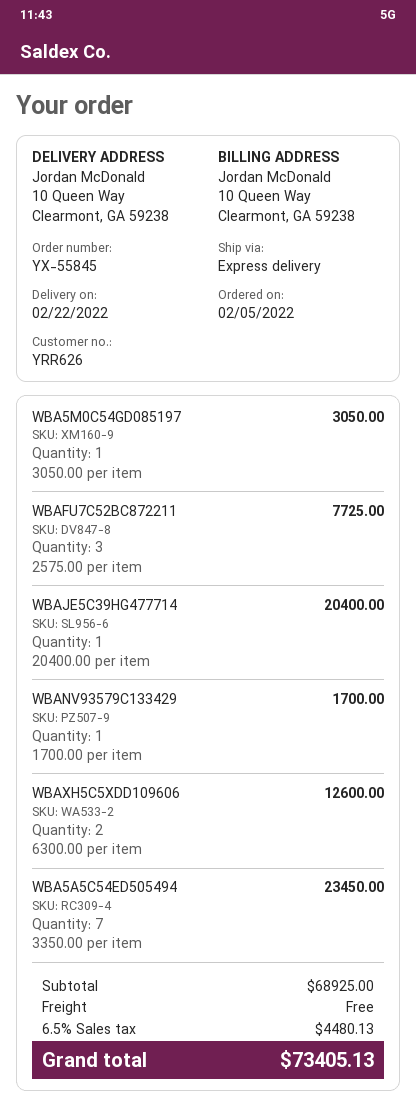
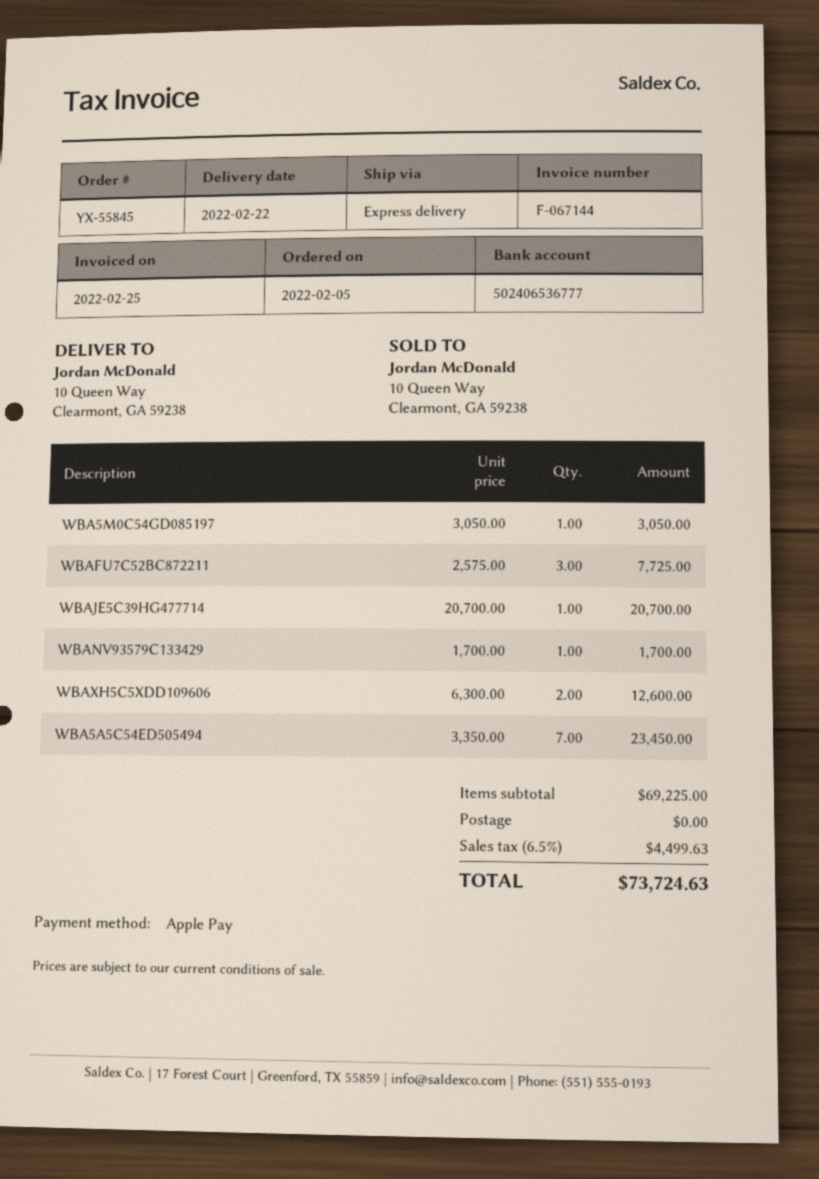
WBAJE5C39HG477714: 1 x 20400.00 = 20400.00 -> 1 x 20700.00 = 20700.00
subtotal: 68925.00 -> 69225.00
tax: 6.5% = 4480.13 -> 6.5% = 4499.63
total: 73405.13 -> 73724.63

